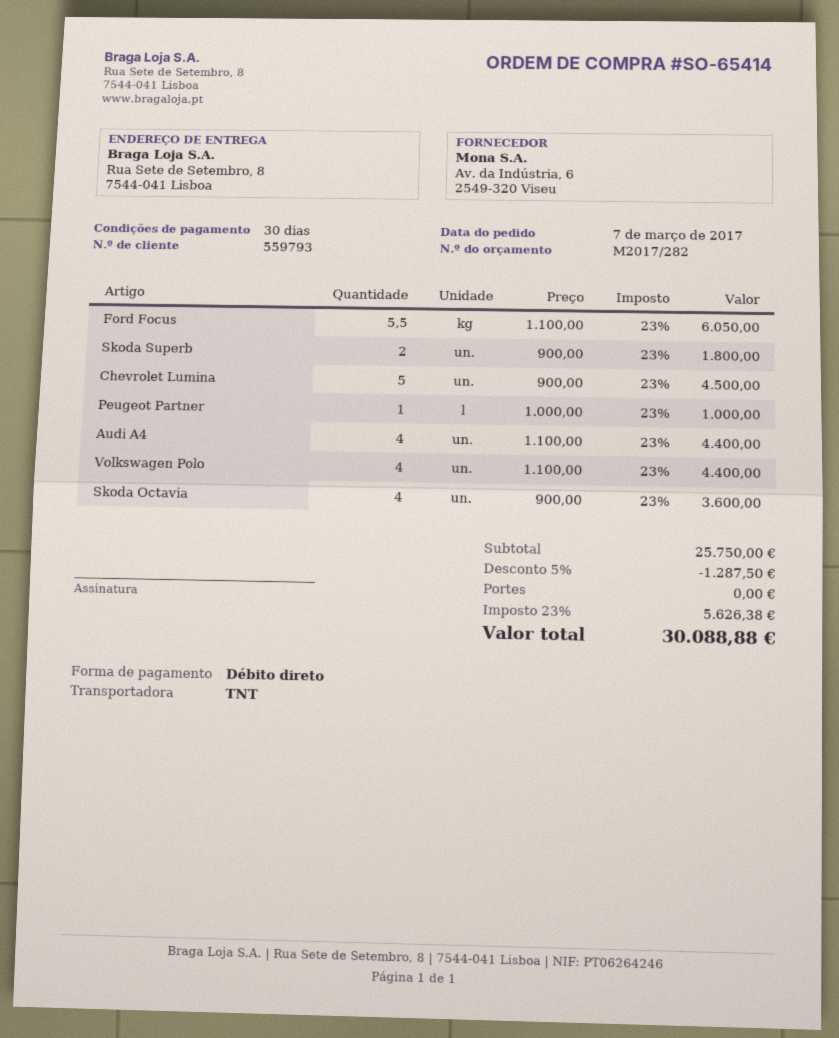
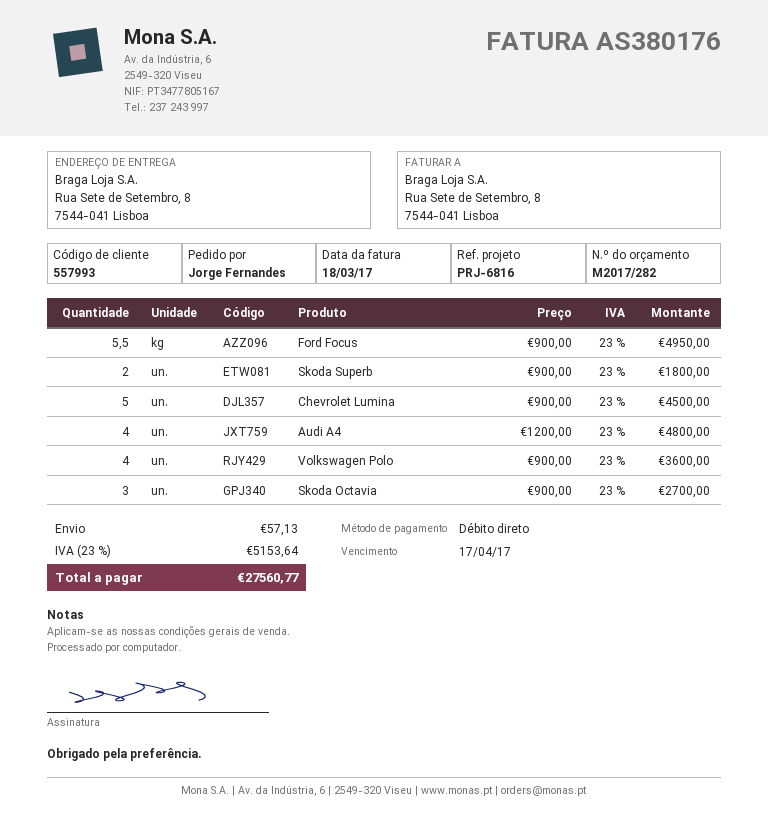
customer number: 559793 -> 557993
Ford Focus: 5.5 x 1100.00 = 6050.00 -> 5.5 x 900.00 = 4950.00
Peugeot Partner: 1 x 1000.00 = 1000.00 -> none
Audi A4: 4 x 1100.00 = 4400.00 -> 4 x 1200.00 = 4800.00
Volkswagen Polo: 4 x 1100.00 = 4400.00 -> 4 x 900.00 = 3600.00
Skoda Octavia: 4 x 900.00 = 3600.00 -> 3 x 900.00 = 2700.00
discount: 5% = 1287.50 -> none
shipping: 0.00 -> 57.13
tax: 23% = 5626.38 -> 23% = 5153.64
total: 30088.88 -> 27560.77

